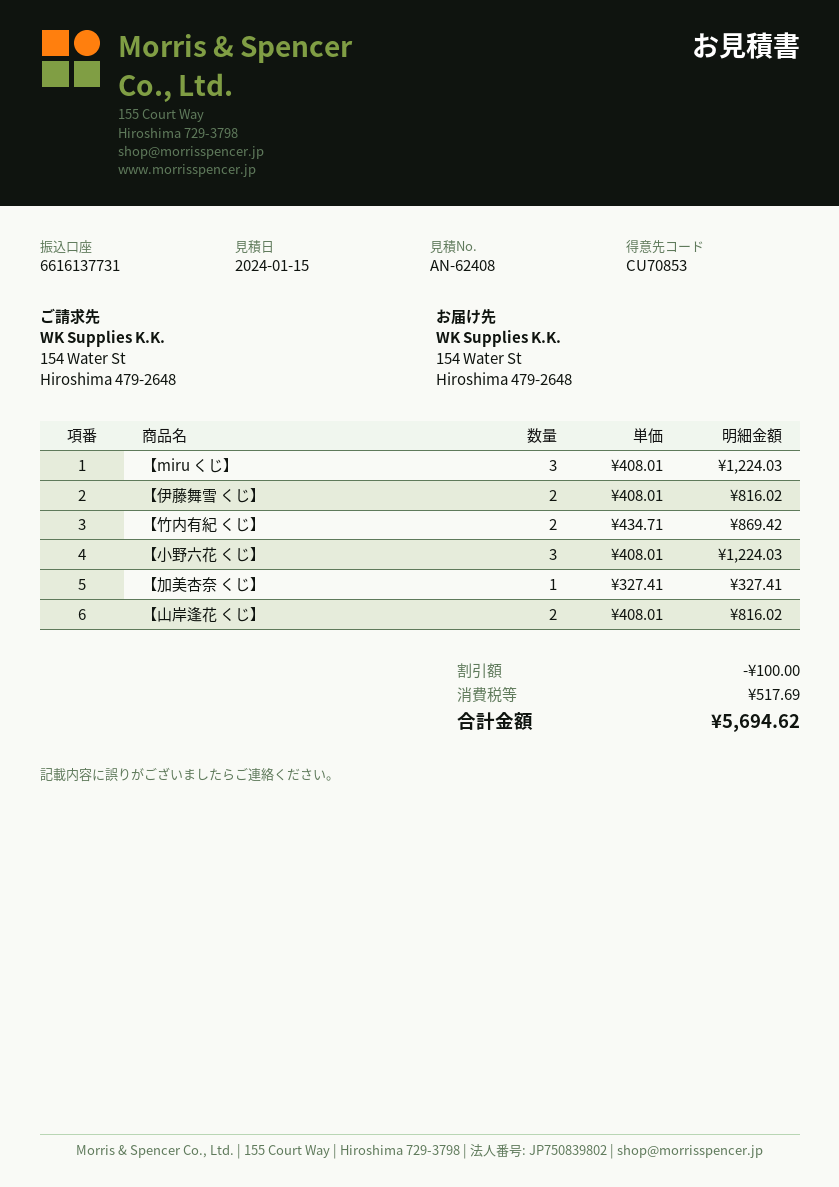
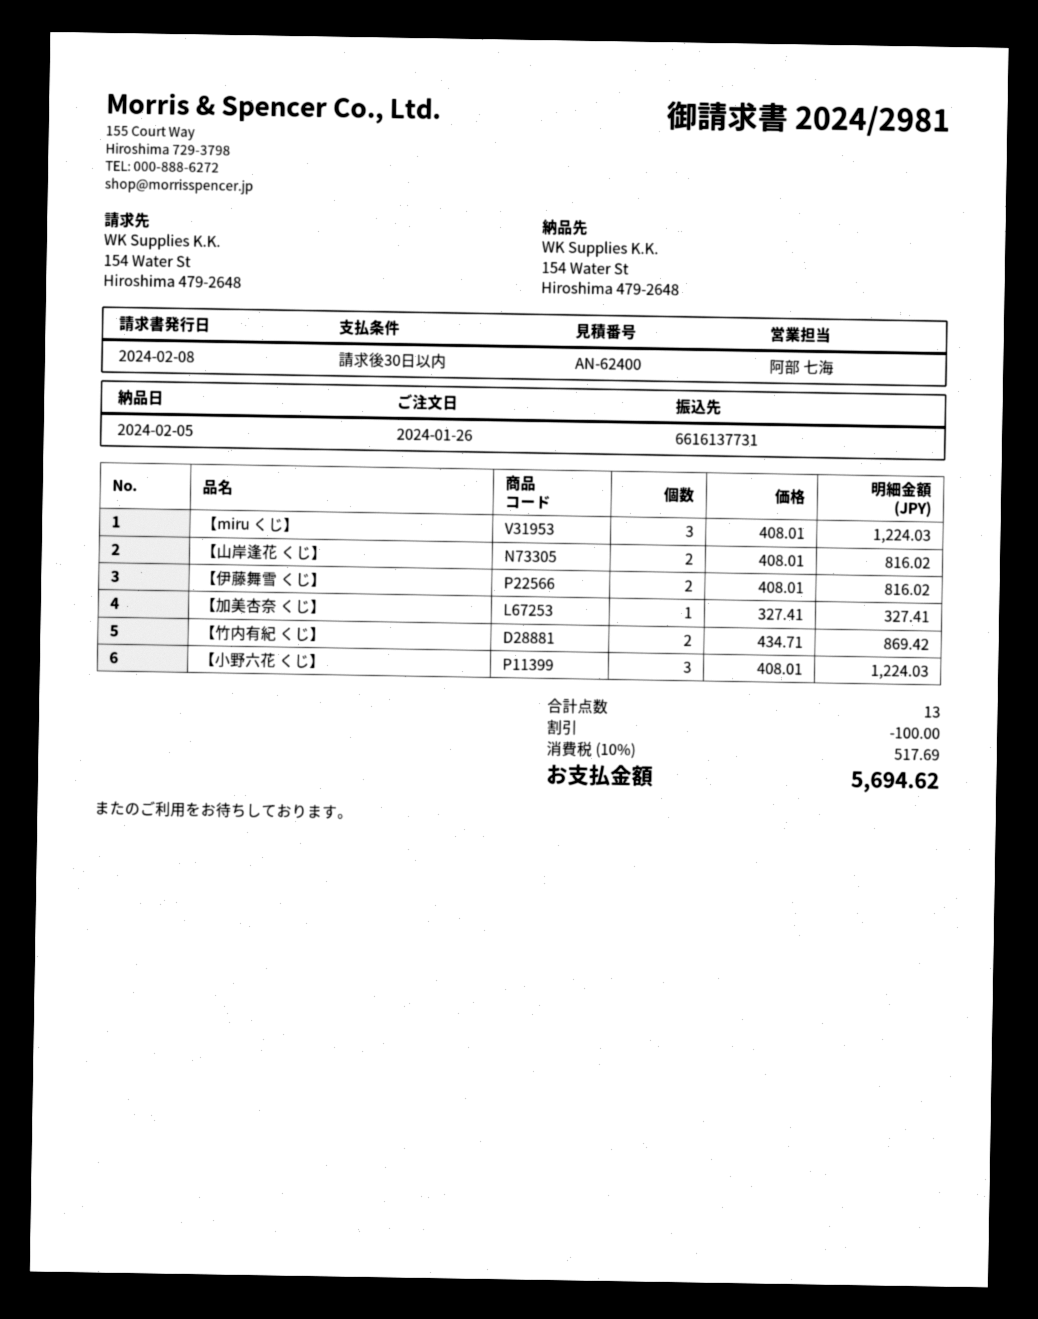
quote number: AN-62408 -> AN-62400

